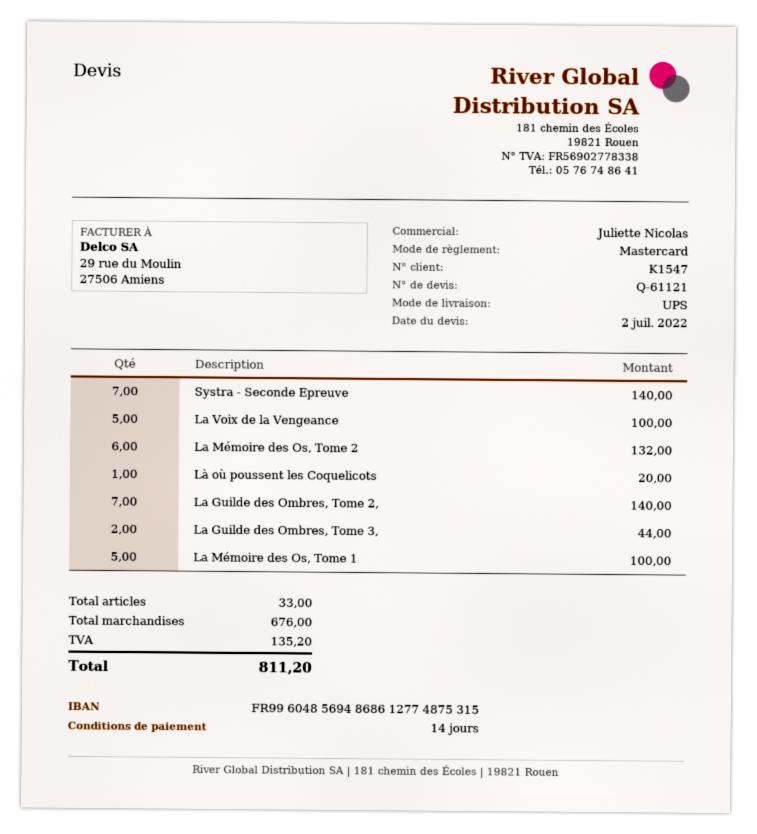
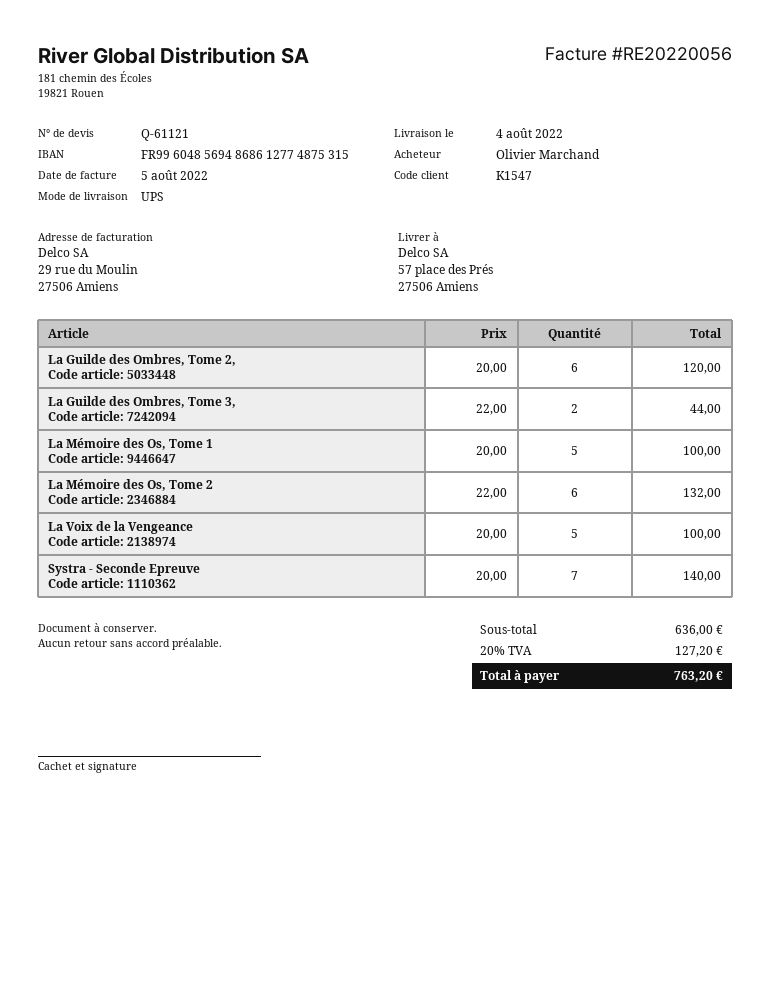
Là où poussent les Coquelicots: 1 for 20.00 -> none
La Guilde des Ombres, Tome 2,: 7 for 140.00 -> 6 for 120.00
subtotal: 676.00 -> 636.00
tax: 135.20 -> 127.20
total: 811.20 -> 763.20

